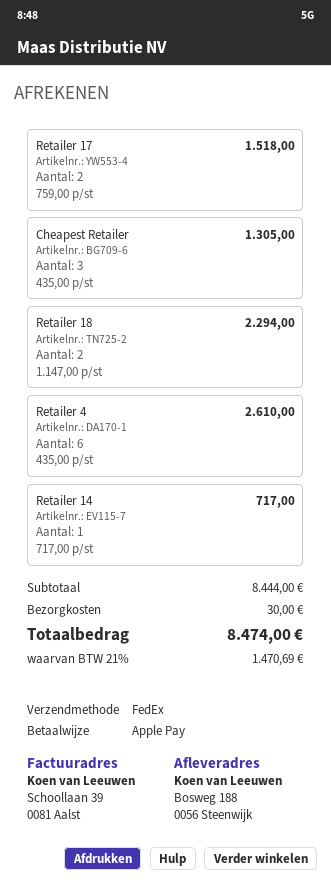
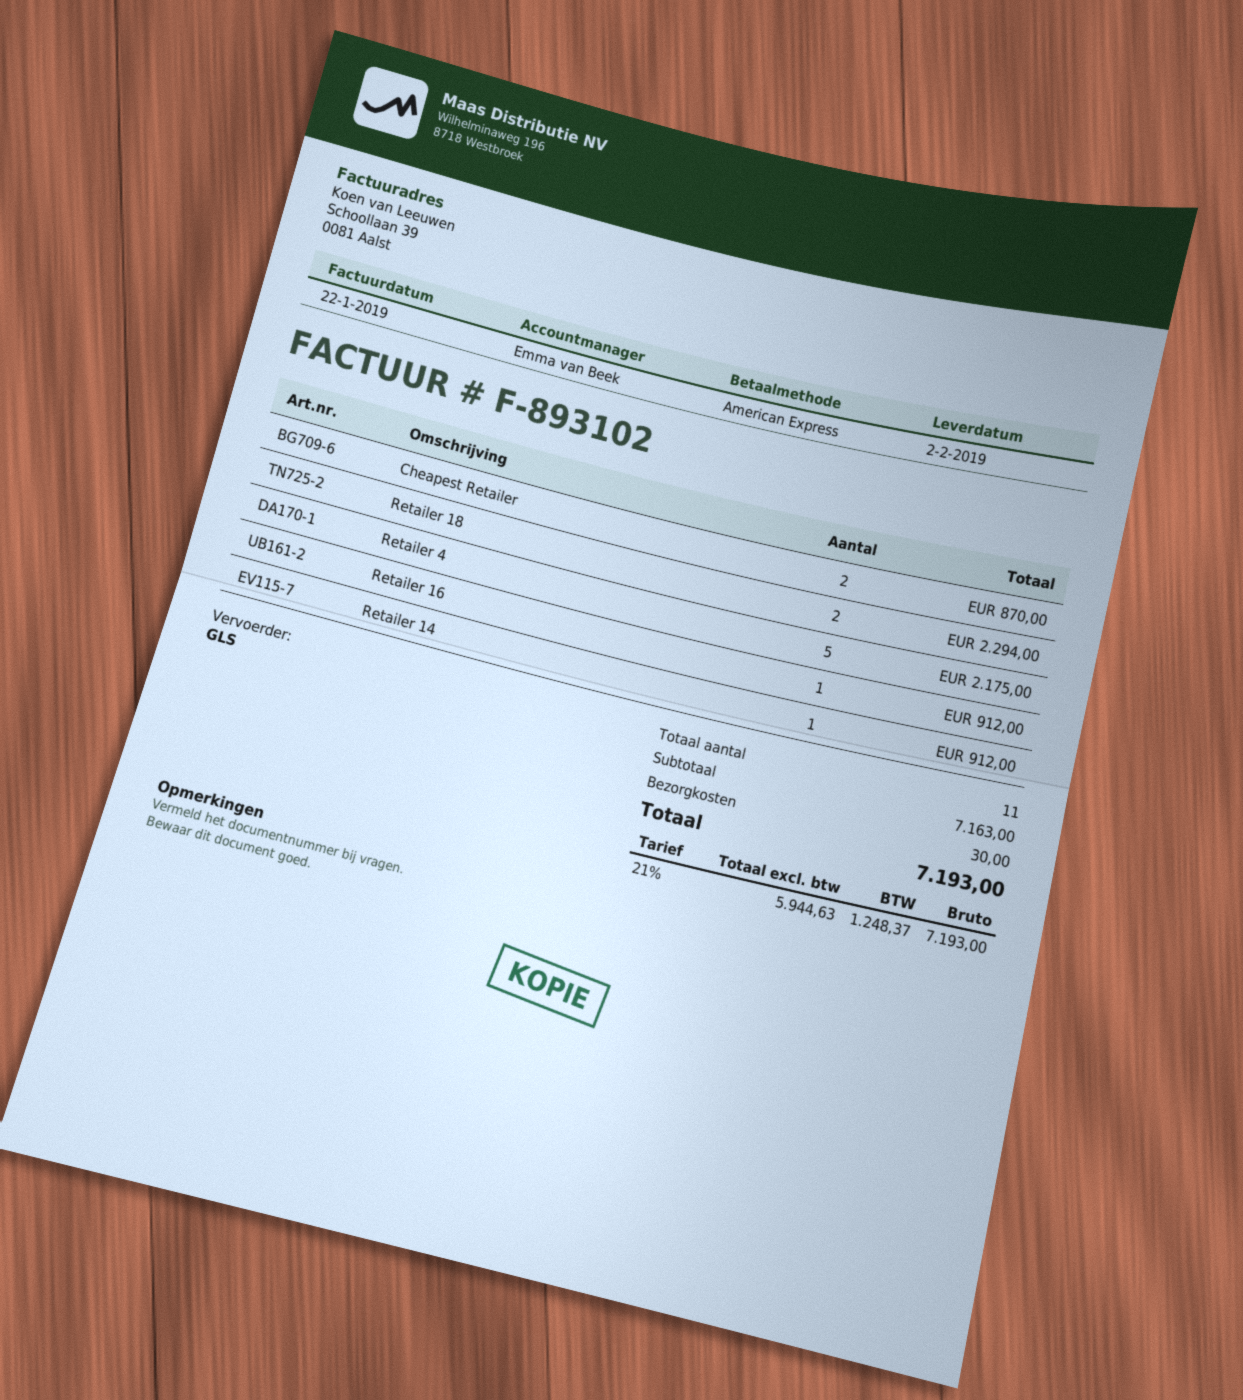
payment method: Apple Pay -> American Express
shipping method: FedEx -> GLS
Retailer 17: 2 for 1518.00 -> none
Cheapest Retailer: 3 for 1305.00 -> 2 for 870.00
Retailer 4: 6 for 2610.00 -> 5 for 2175.00
Retailer 14: 1 for 717.00 -> 1 for 912.00
Retailer 16: none -> 1 for 912.00
subtotal: 8444.00 -> 7163.00
tax: 21% = 1470.69 -> 21% = 1248.37
total: 8474.00 -> 7193.00

